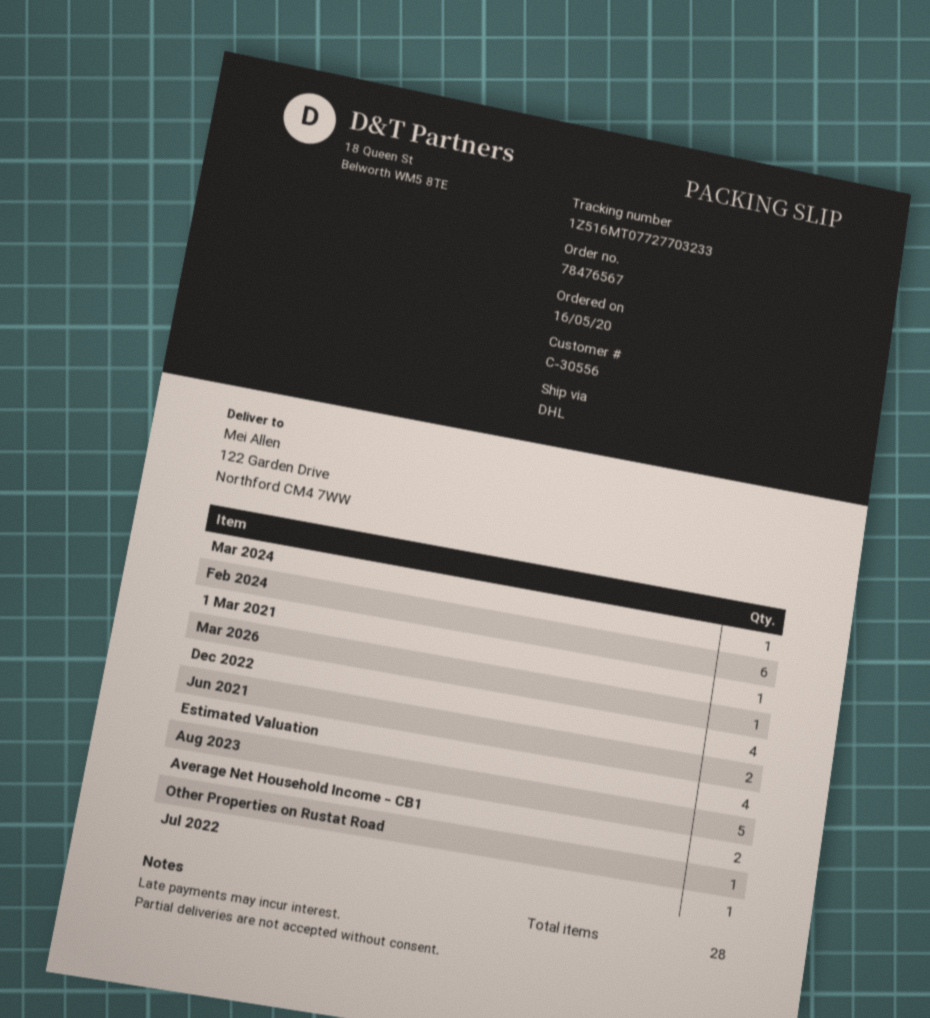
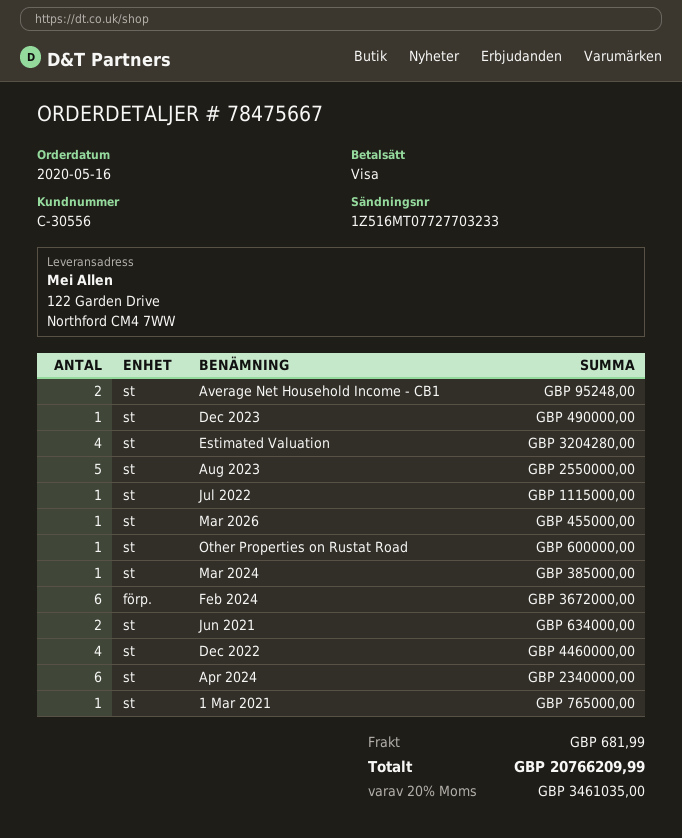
order number: 78476567 -> 78475667
Dec 2023: none -> 1
Apr 2024: none -> 6

